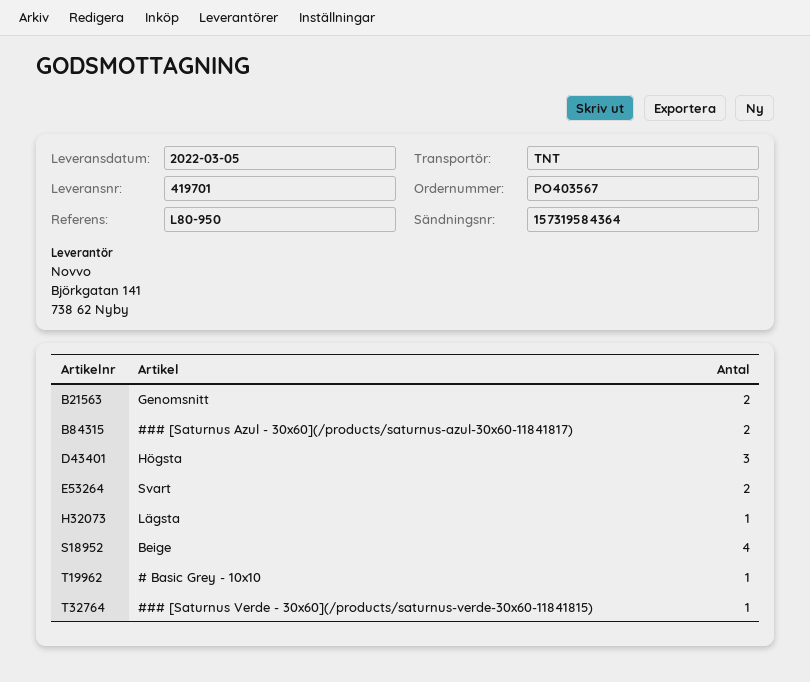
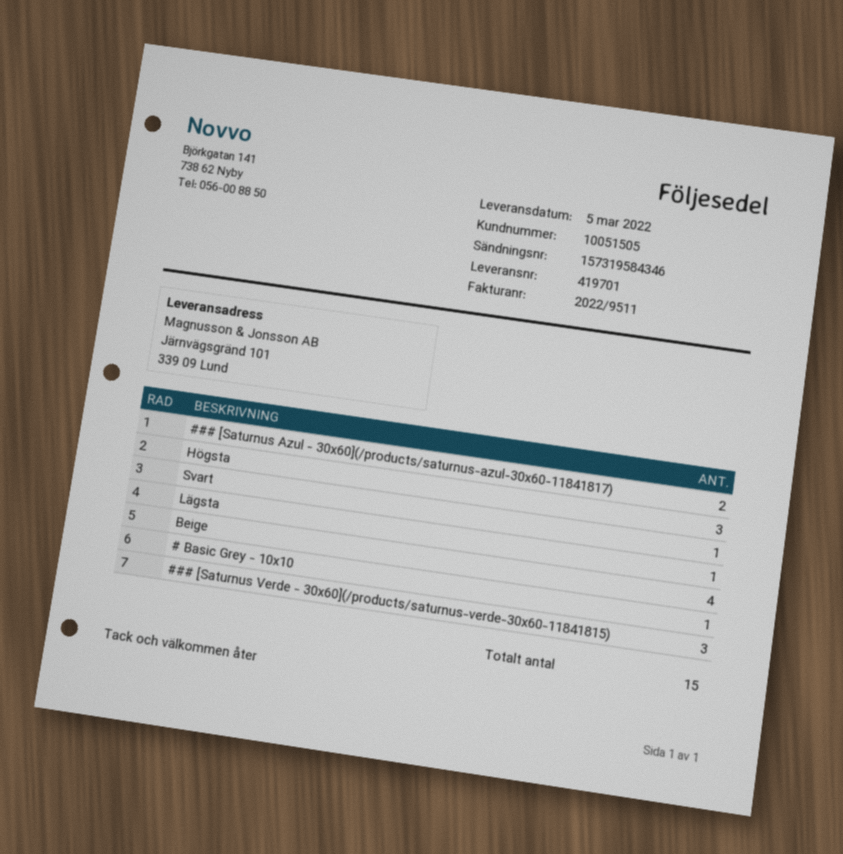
tracking number: 157319584364 -> 157319584346
Genomsnitt: 2 -> none
Svart: 2 -> 1
### [Saturnus Verde - 30x60](/products/saturnus-verde-30x60-11841815): 1 -> 3

